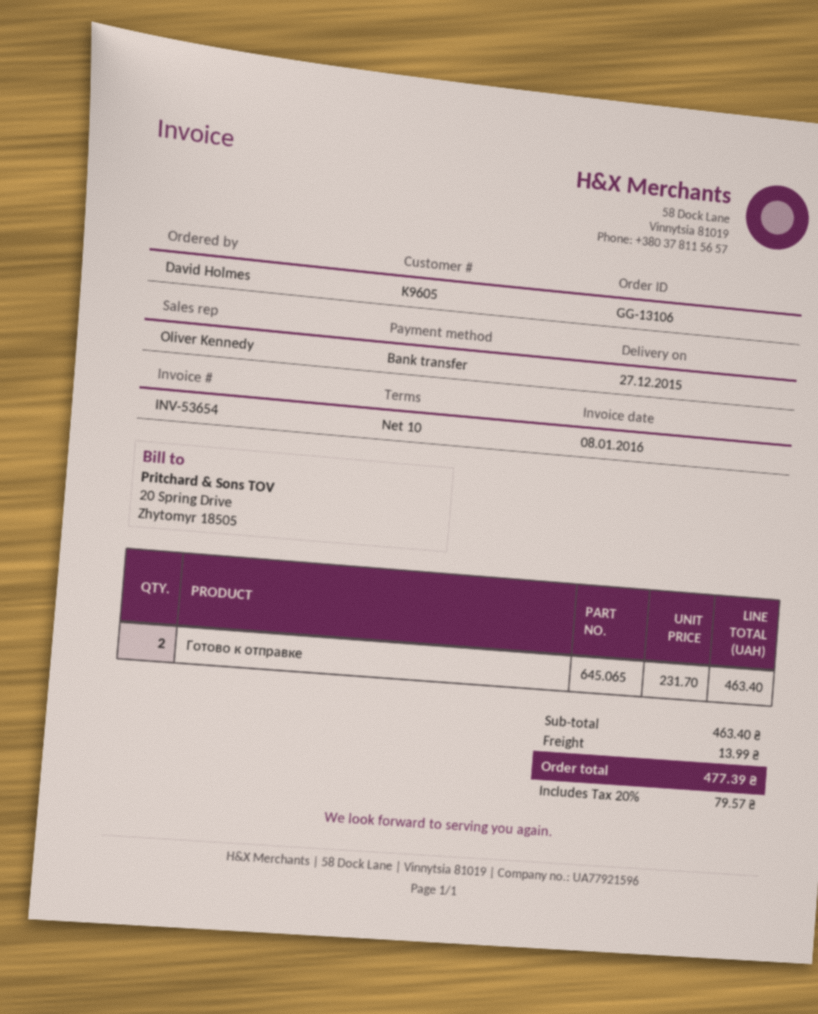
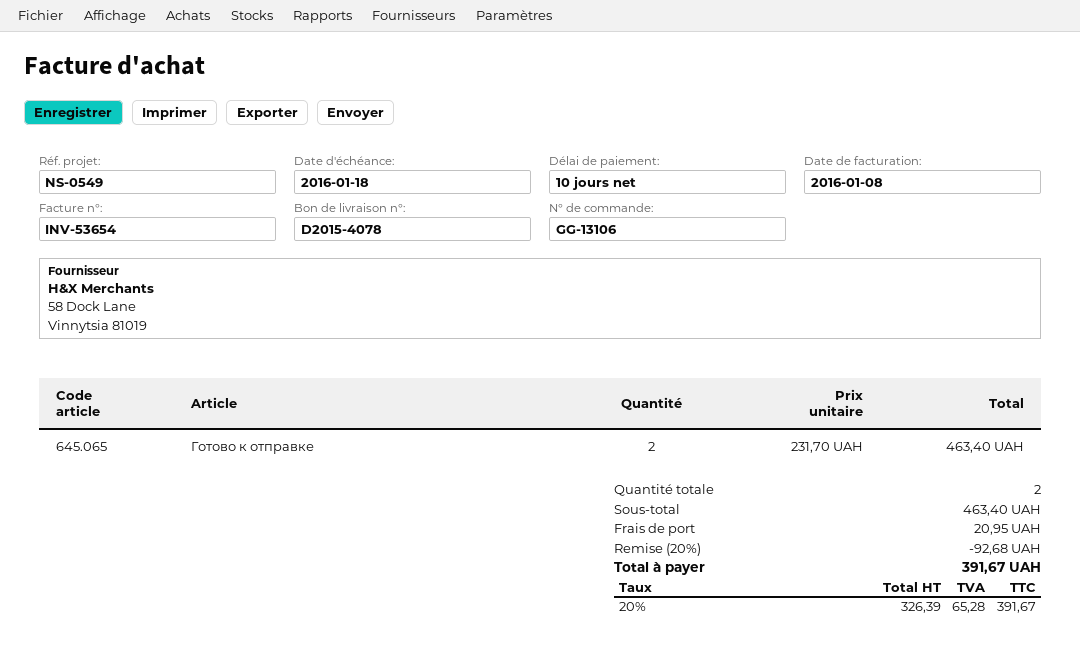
discount: none -> 20% = 92.68
shipping: 13.99 -> 20.95
tax: 20% = 79.57 -> 20% = 65.28
total: 477.39 -> 391.67

